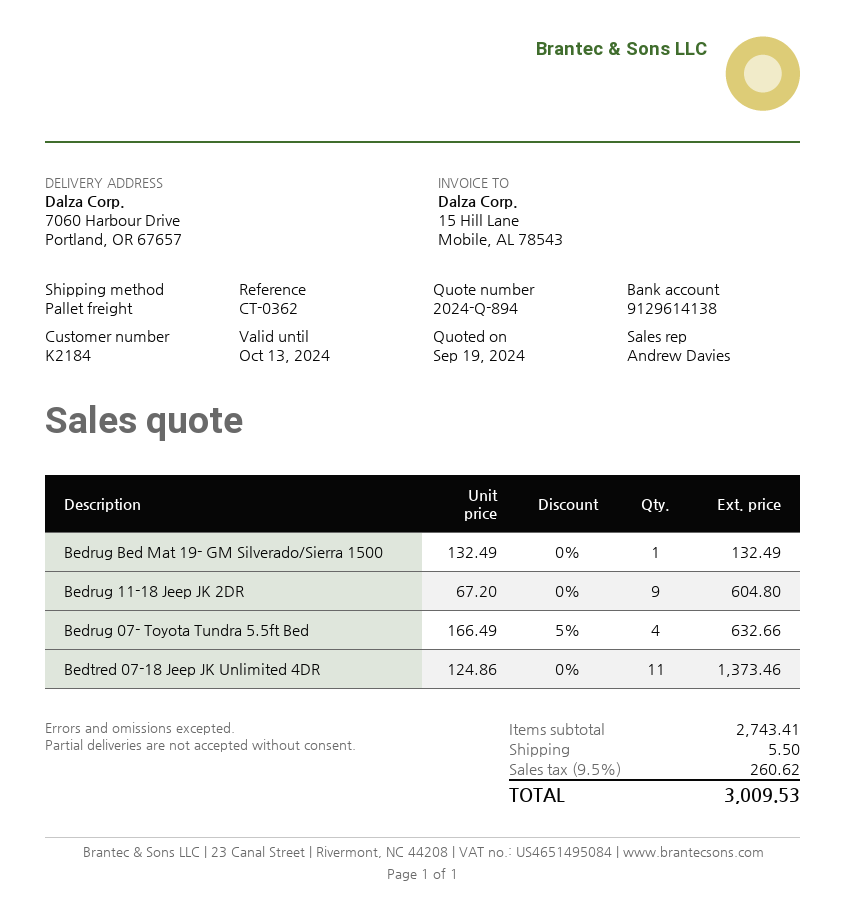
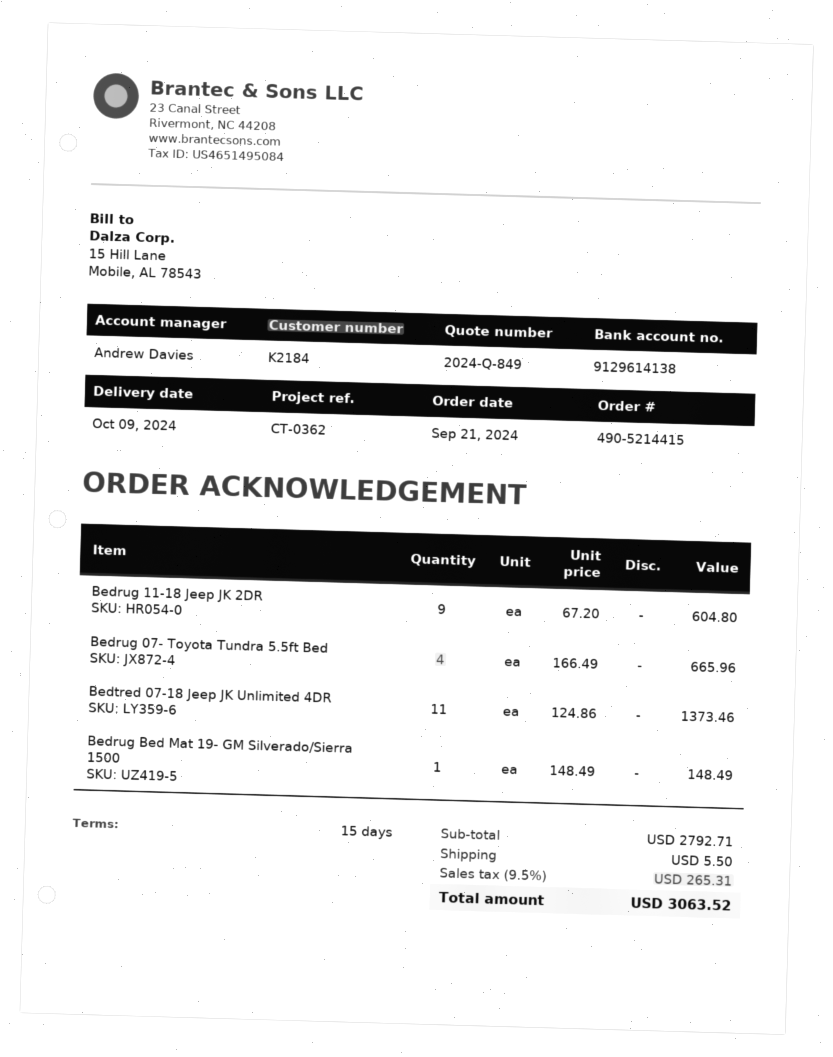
quote number: 2024-Q-894 -> 2024-Q-849
Bedrug Bed Mat 19- GM Silverado/Sierra 1500: 1 x 132.49 = 132.49 -> 1 x 148.49 = 148.49
Bedrug 07- Toyota Tundra 5.5ft Bed: 4 x 166.49 - 5% = 632.66 -> 4 x 166.49 = 665.96
subtotal: 2743.41 -> 2792.71
tax: 9.5% = 260.62 -> 9.5% = 265.31
total: 3009.53 -> 3063.52

